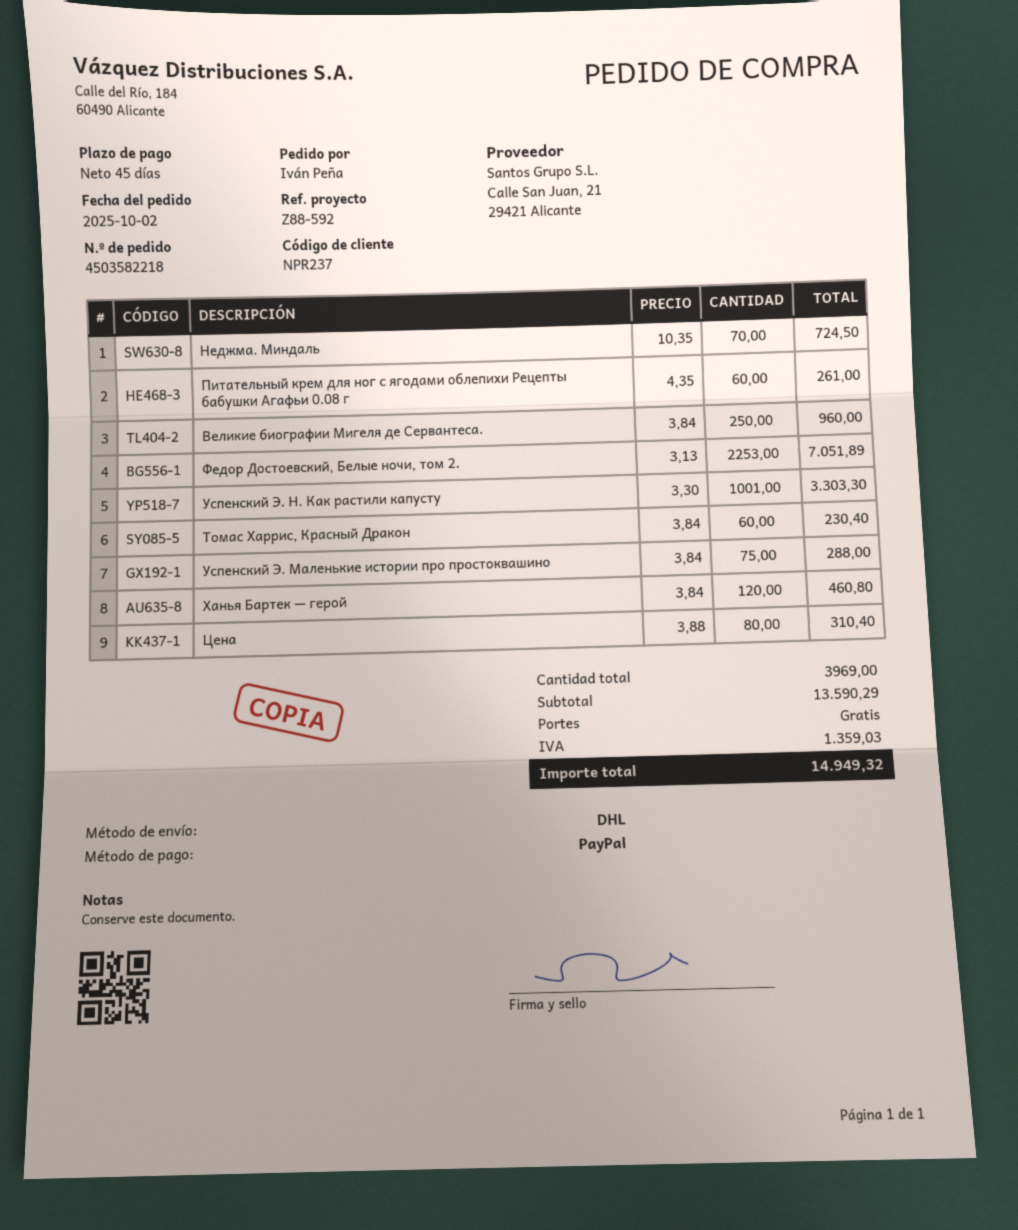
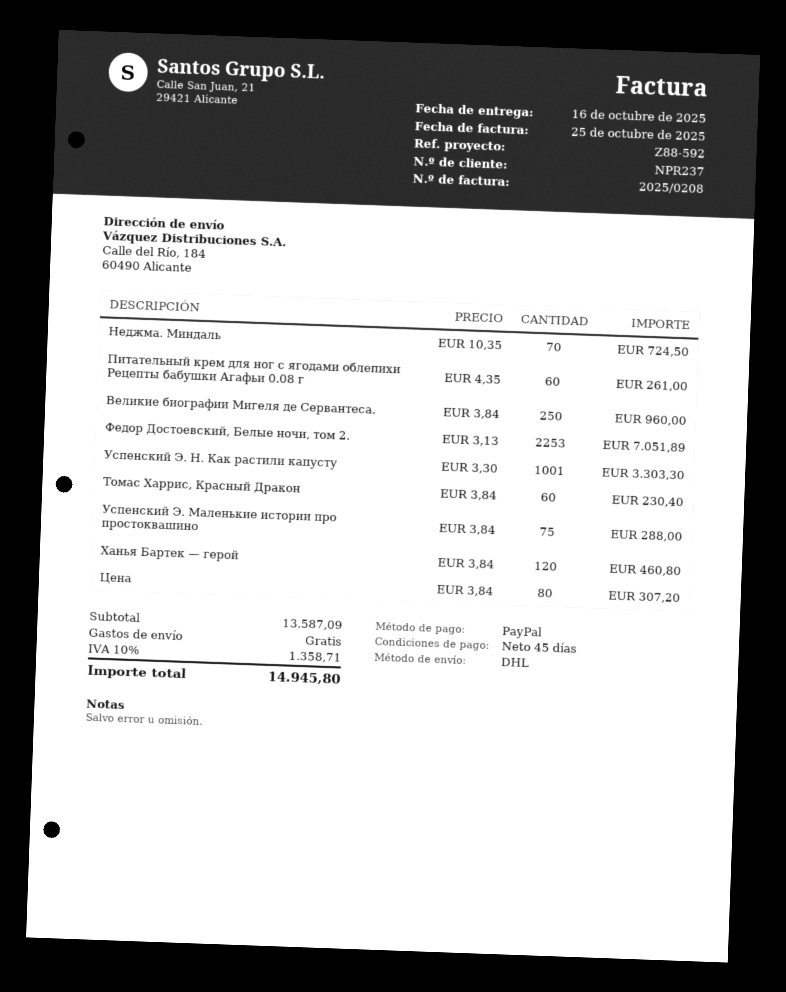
Цена: 80 x 3.88 = 310.40 -> 80 x 3.84 = 307.20
subtotal: 13590.29 -> 13587.09
tax: 1359.03 -> 1358.71
total: 14949.32 -> 14945.80

